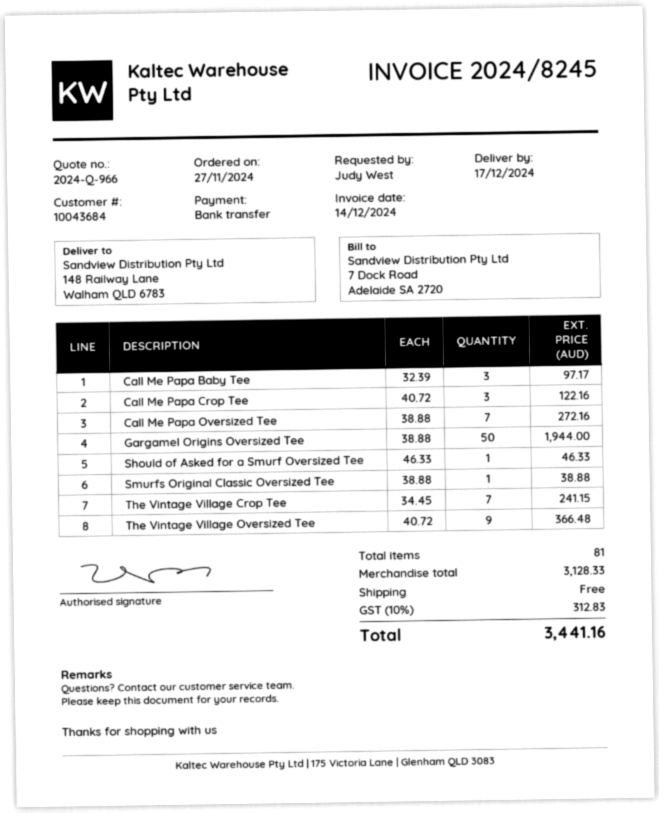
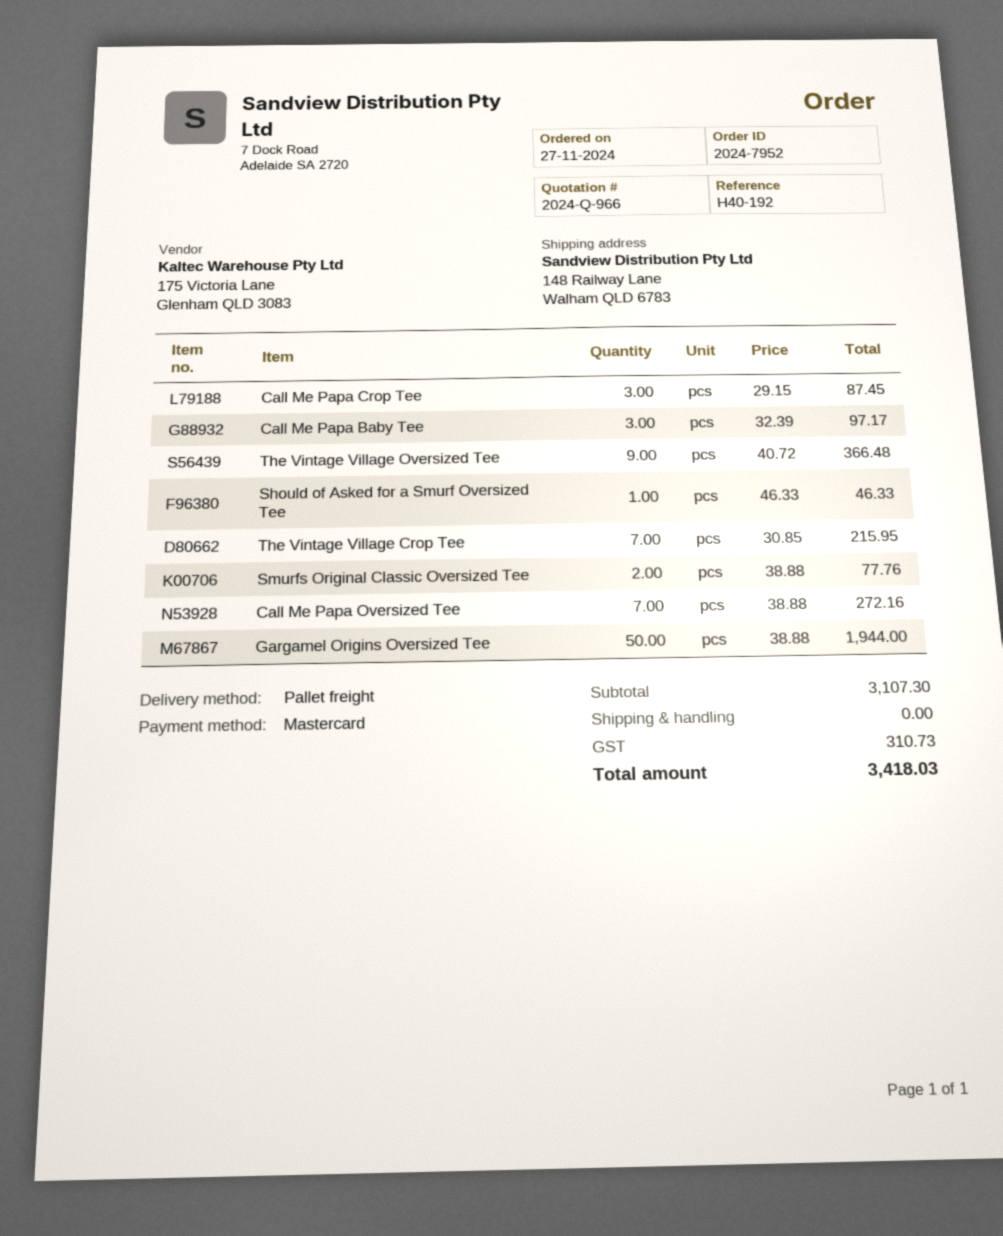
payment method: bank transfer -> Mastercard
Call Me Papa Crop Tee: 3 x 40.72 = 122.16 -> 3 x 29.15 = 87.45
Smurfs Original Classic Oversized Tee: 1 x 38.88 = 38.88 -> 2 x 38.88 = 77.76
The Vintage Village Crop Tee: 7 x 34.45 = 241.15 -> 7 x 30.85 = 215.95
subtotal: 3128.33 -> 3107.30
tax: 312.83 -> 310.73
total: 3441.16 -> 3418.03

